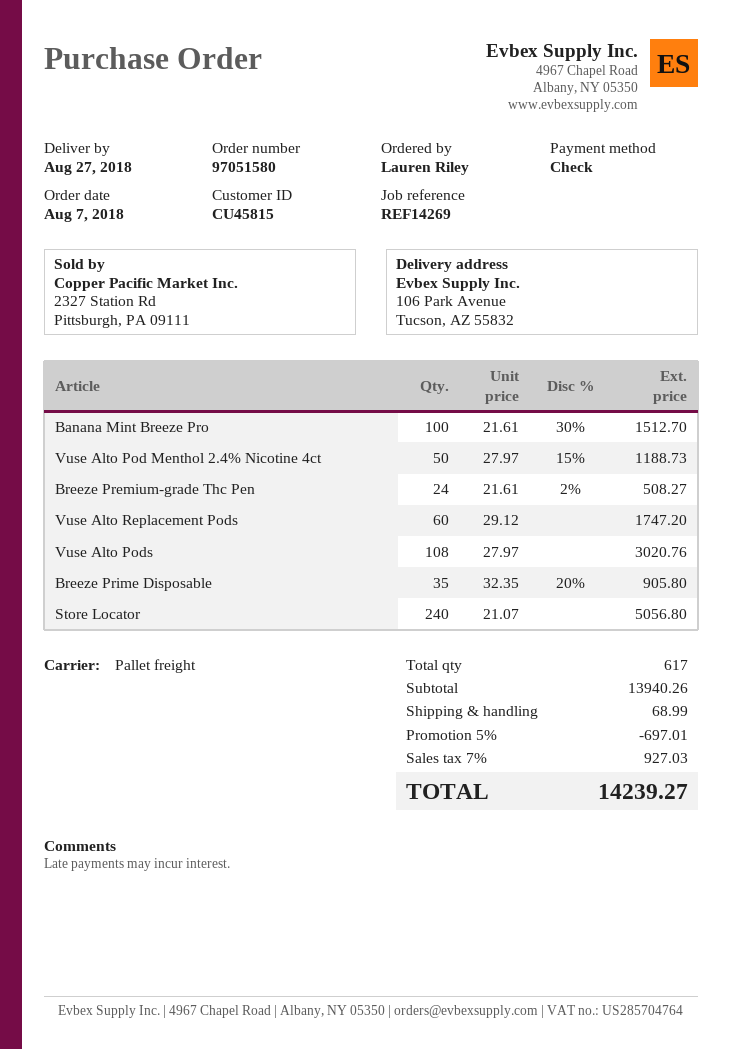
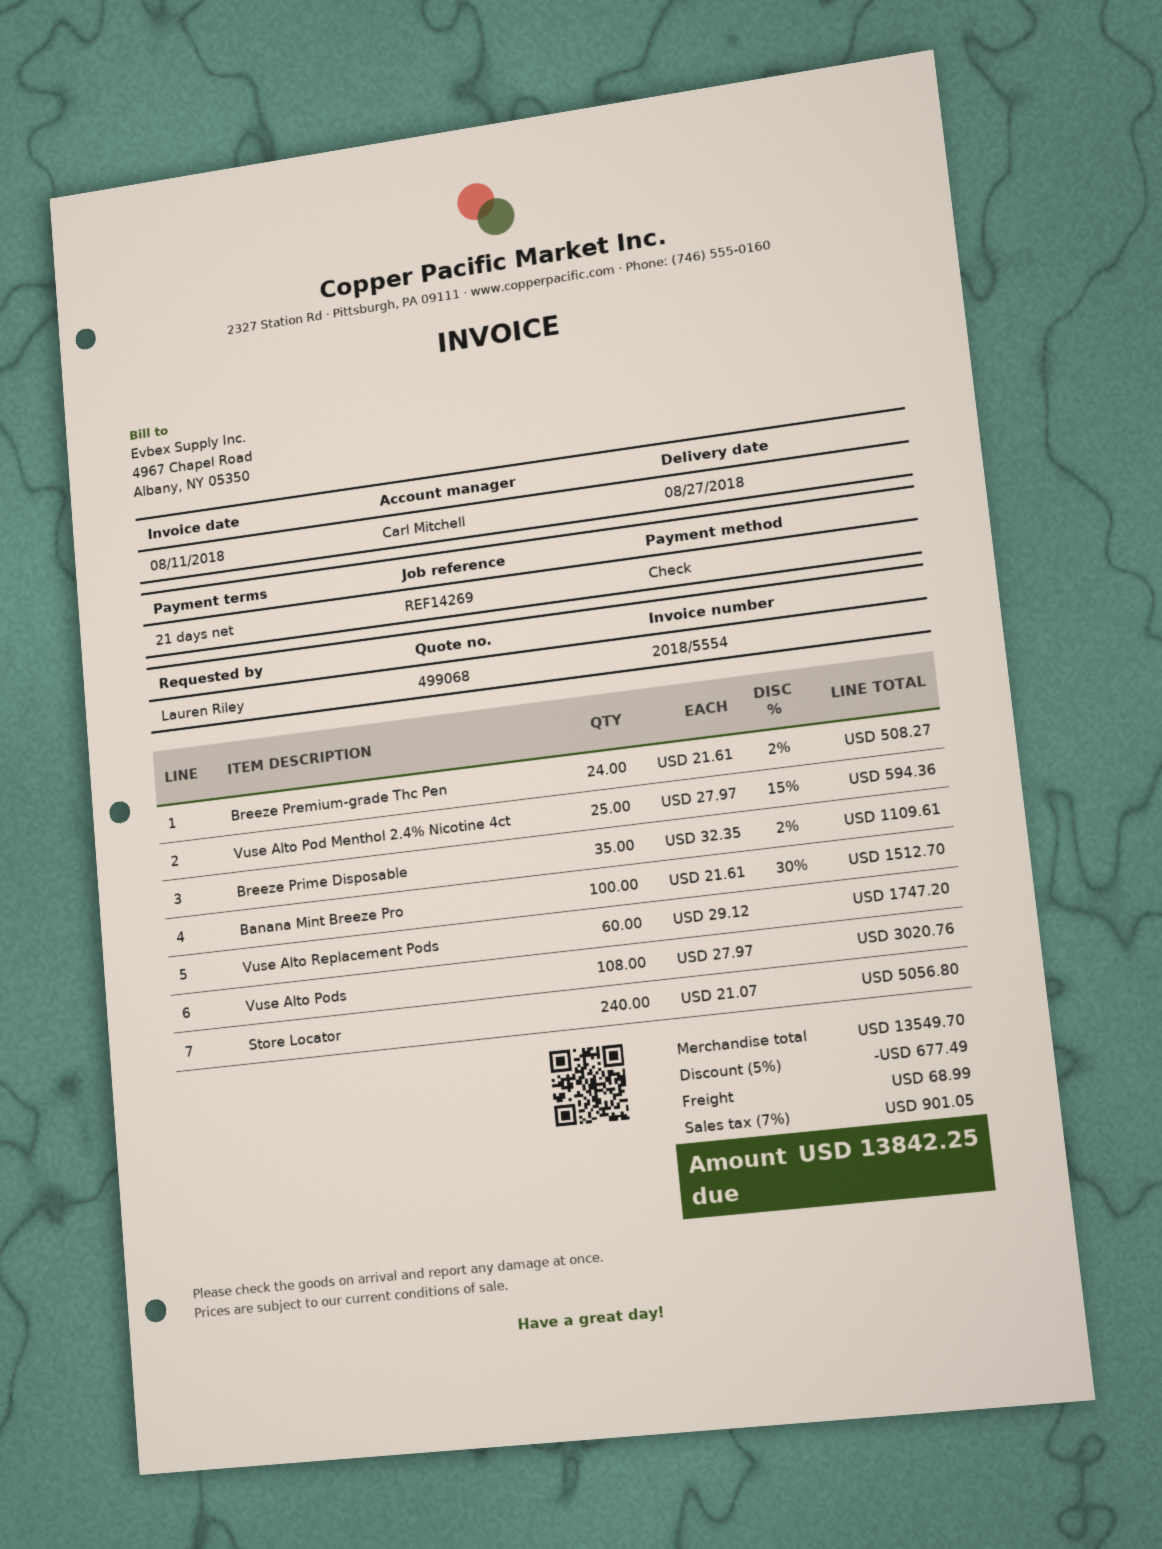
Vuse Alto Pod Menthol 2.4% Nicotine 4ct: 50 x 27.97 - 15% = 1188.73 -> 25 x 27.97 - 15% = 594.36
Breeze Prime Disposable: 35 x 32.35 - 20% = 905.80 -> 35 x 32.35 - 2% = 1109.61
subtotal: 13940.26 -> 13549.70
discount: 5% = 697.01 -> 5% = 677.49
tax: 7% = 927.03 -> 7% = 901.05
total: 14239.27 -> 13842.25

